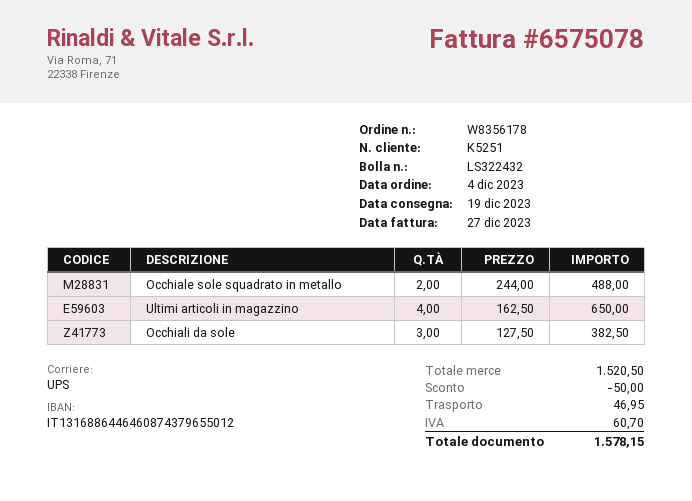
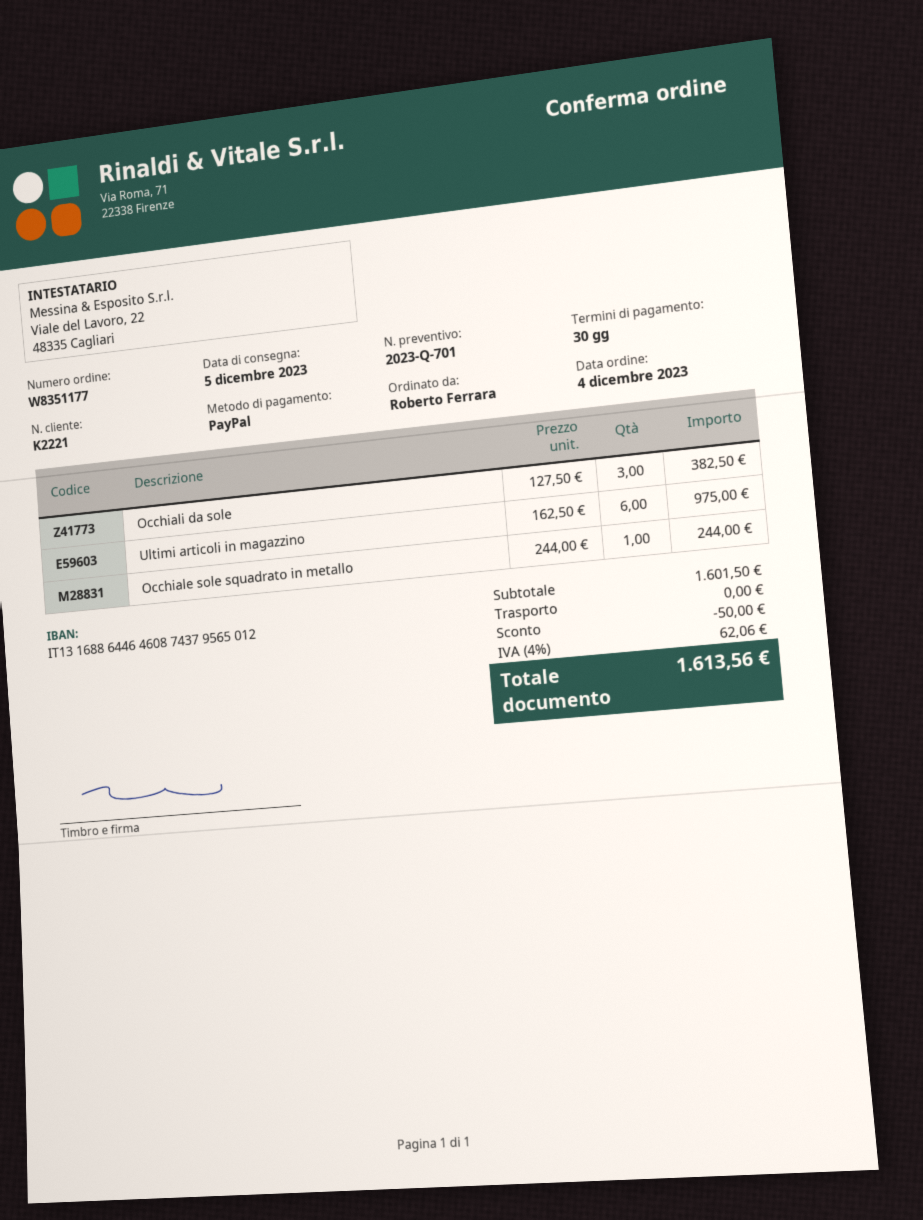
order number: W8356178 -> W8351177
delivery date: 2023-12-19 -> 2023-12-05
customer number: K5251 -> K2221
bank account: IT1316886446460874379655012 -> IT1316886446460874379565012
Occhiale sole squadrato in metallo: 2 x 244.00 = 488.00 -> 1 x 244.00 = 244.00
Ultimi articoli in magazzino: 4 x 162.50 = 650.00 -> 6 x 162.50 = 975.00
subtotal: 1520.50 -> 1601.50
shipping: 46.95 -> 0.00
tax: 60.70 -> 62.06
total: 1578.15 -> 1613.56

